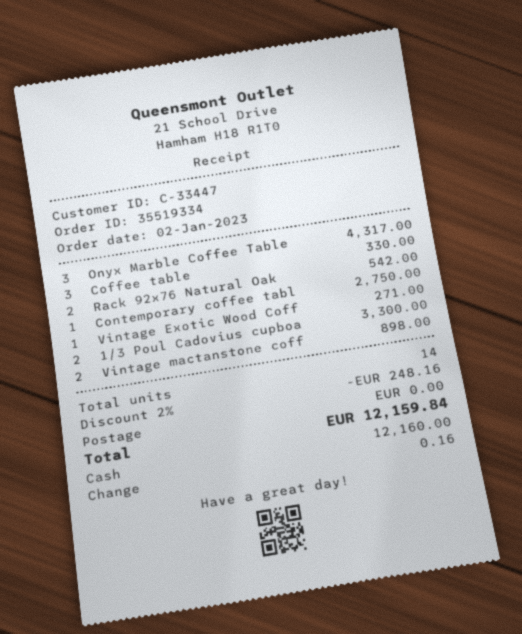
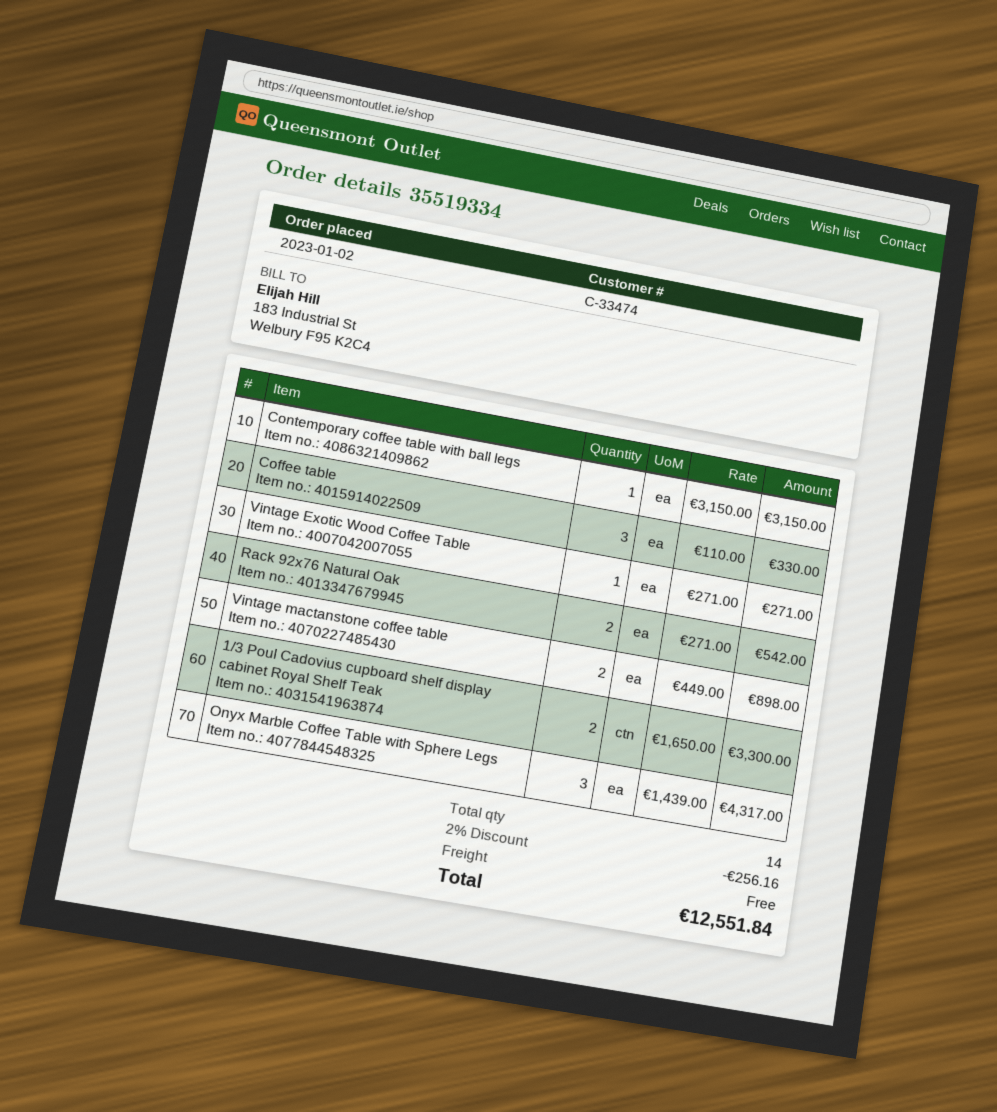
customer number: C-33447 -> C-33474
Contemporary coffee tabl: 1 for 2750.00 -> 1 for 3150.00
discount: 2% = 248.16 -> 2% = 256.16
total: 12159.84 -> 12551.84

